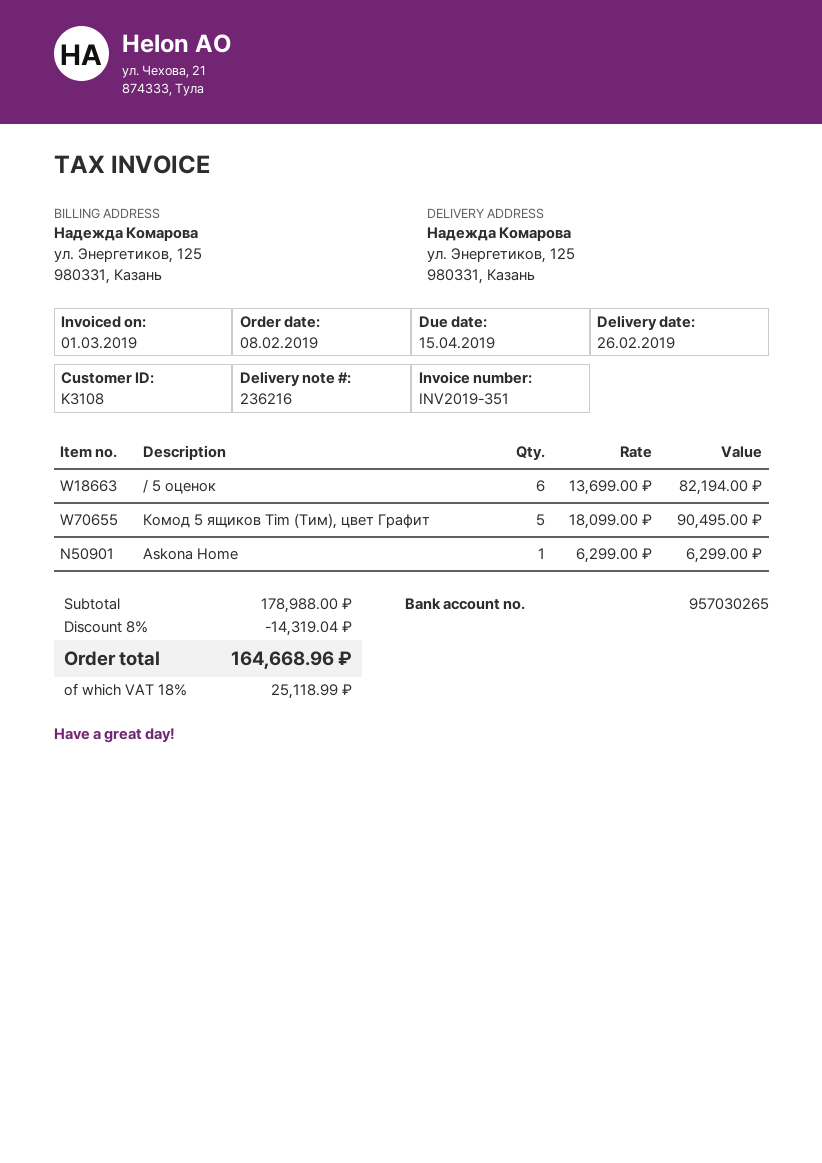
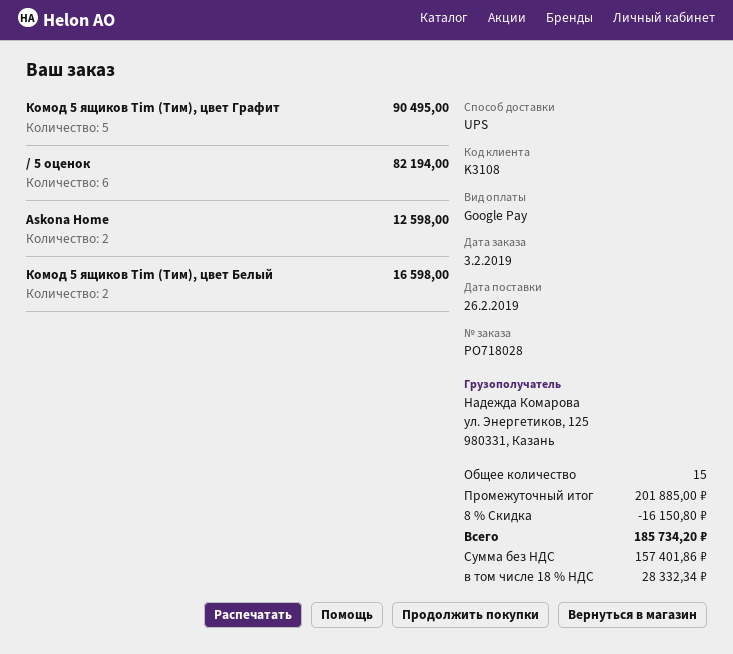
order date: 2019-02-08 -> 2019-02-03
Askona Home: 1 for 6299.00 -> 2 for 12598.00
Комод 5 ящиков Tim (Тим), цвет Белый: none -> 2 for 16598.00
subtotal: 178988.00 -> 201885.00
discount: 8% = 14319.04 -> 8% = 16150.80
tax: 18% = 25118.99 -> 18% = 28332.34
total: 164668.96 -> 185734.20

